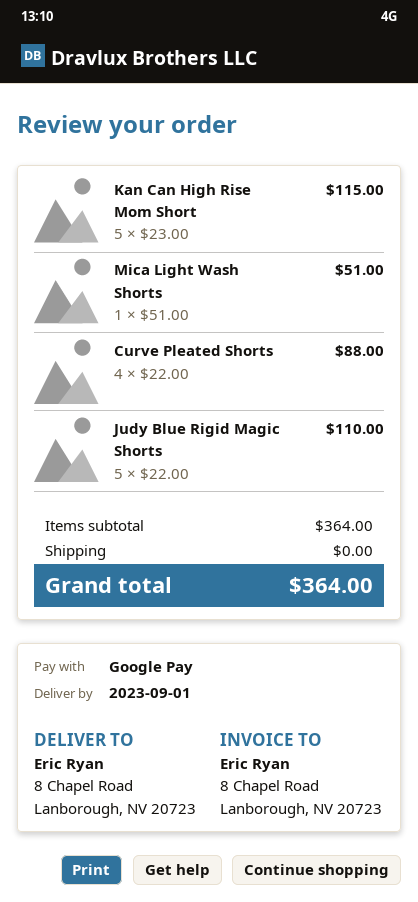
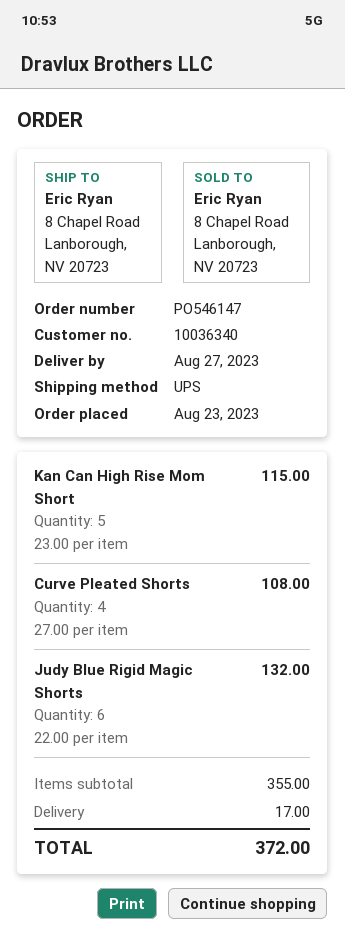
delivery date: 2023-09-01 -> 2023-08-27
Mica Light Wash Shorts: 1 x 51.00 = 51.00 -> none
Curve Pleated Shorts: 4 x 22.00 = 88.00 -> 4 x 27.00 = 108.00
Judy Blue Rigid Magic Shorts: 5 x 22.00 = 110.00 -> 6 x 22.00 = 132.00
subtotal: 364.00 -> 355.00
shipping: 0.00 -> 17.00
total: 364.00 -> 372.00

